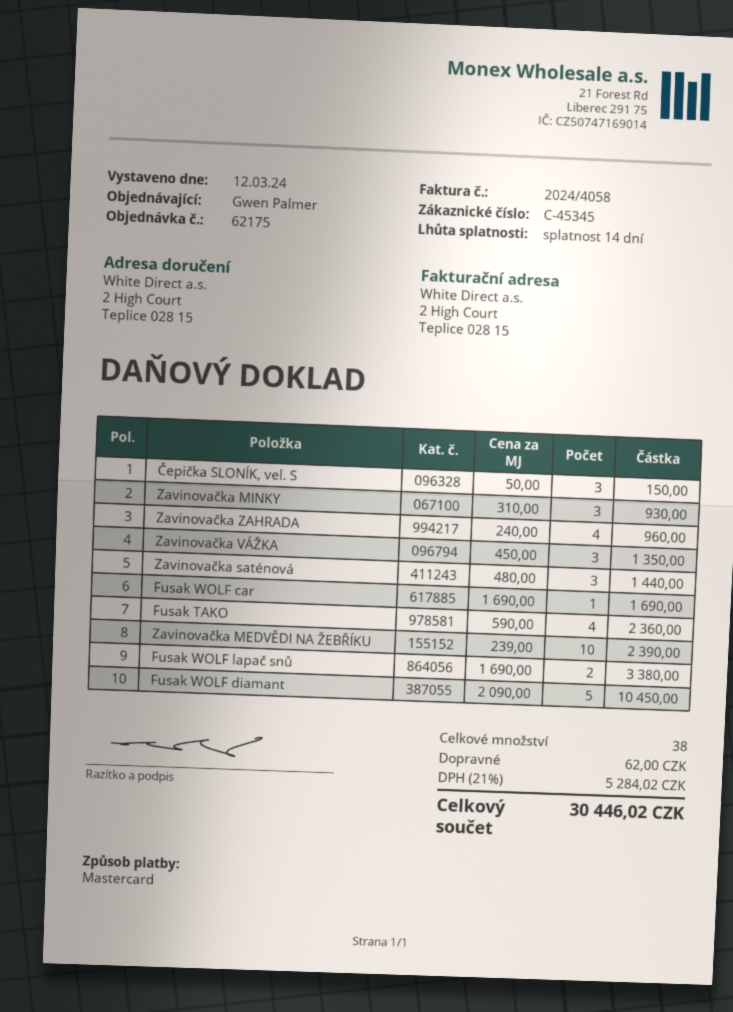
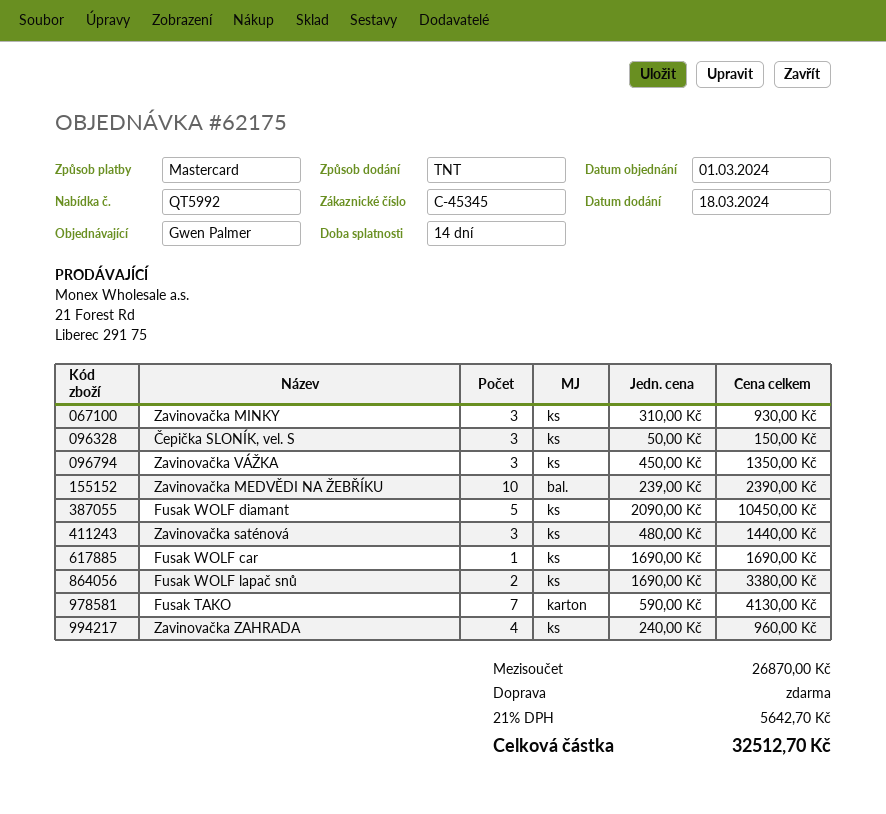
Fusak TAKO: 4 x 590.00 = 2360.00 -> 7 x 590.00 = 4130.00
shipping: 62.00 -> 0.00
tax: 21% = 5284.02 -> 21% = 5642.70
total: 30446.02 -> 32512.70

